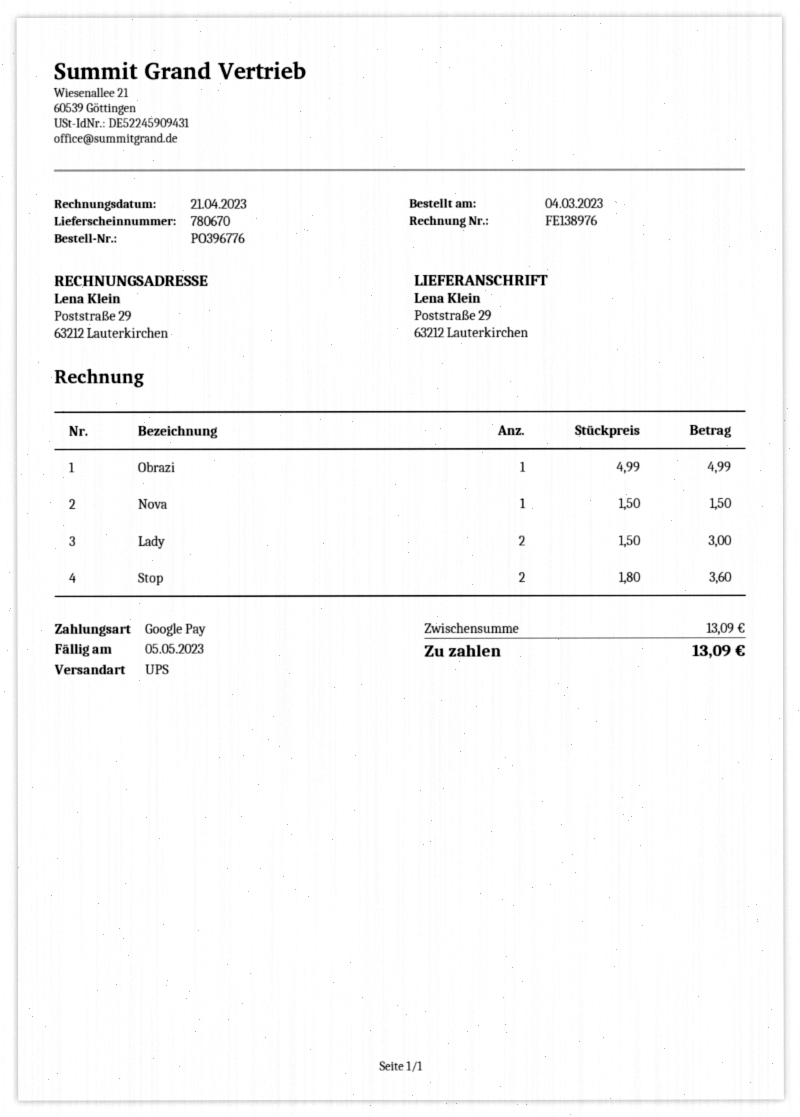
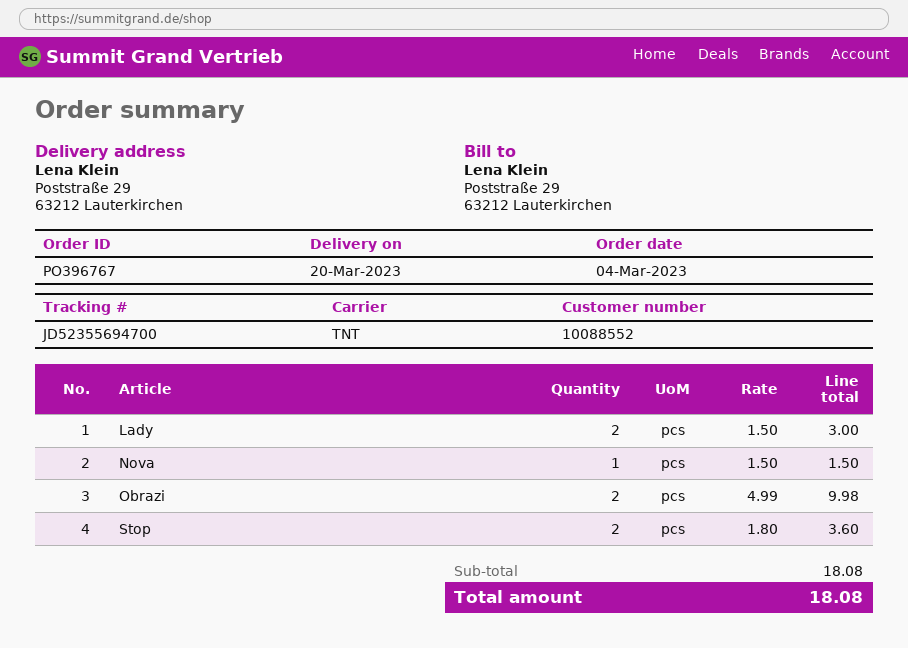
order number: PO396776 -> PO396767
shipping method: UPS -> TNT
Obrazi: 1 x 4.99 = 4.99 -> 2 x 4.99 = 9.98
subtotal: 13.09 -> 18.08
total: 13.09 -> 18.08

